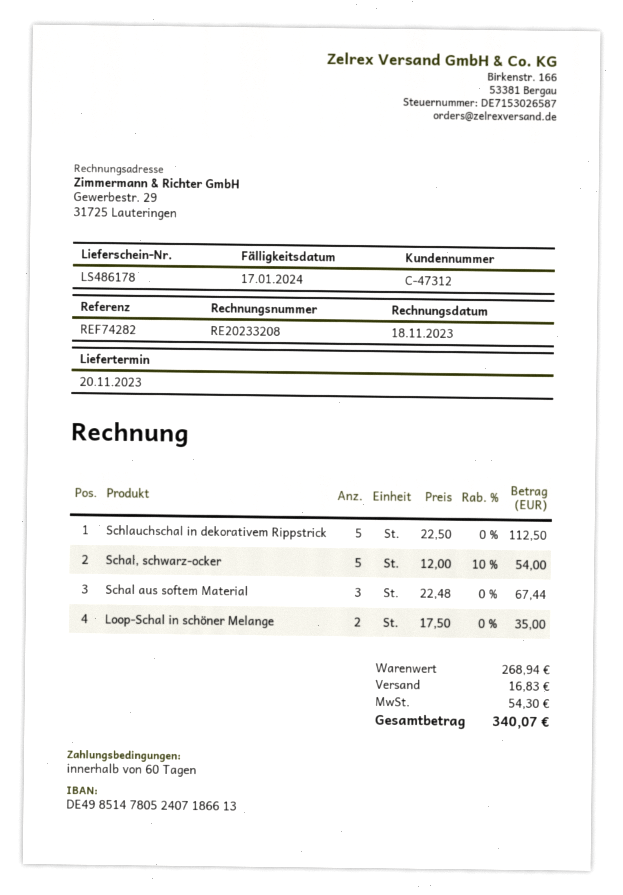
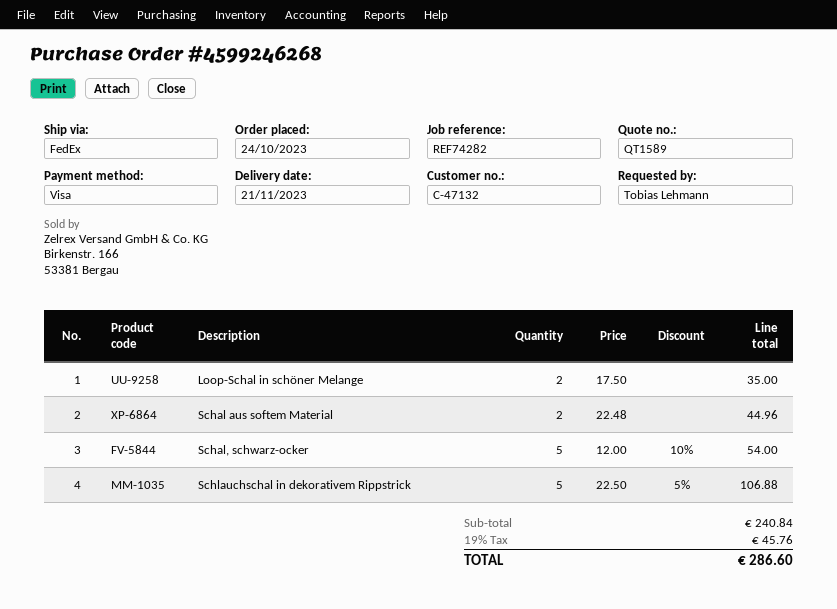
delivery date: 2023-11-20 -> 2023-11-21
customer number: C-47312 -> C-47132
Schlauchschal in dekorativem Rippstrick: 5 x 22.50 = 112.50 -> 5 x 22.50 - 5% = 106.88
Schal aus softem Material: 3 x 22.48 = 67.44 -> 2 x 22.48 = 44.96
subtotal: 268.94 -> 240.84
shipping: 16.83 -> none
tax: 54.30 -> 45.76
total: 340.07 -> 286.60

